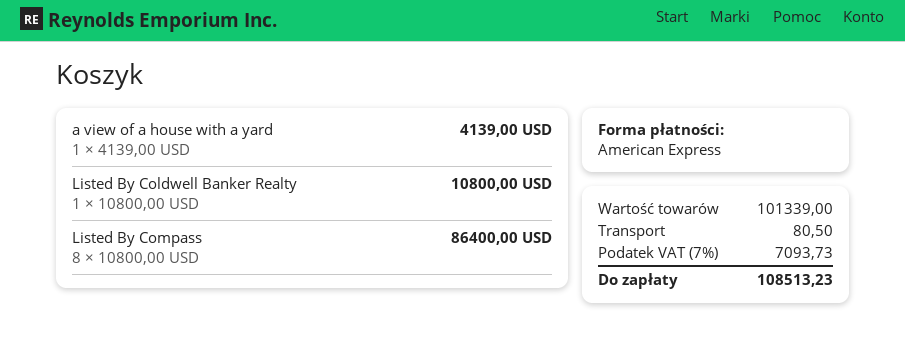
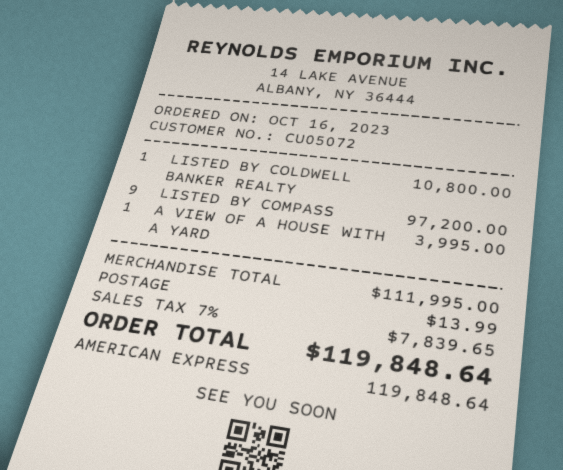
a view of a house with a yard: 1 for 4139.00 -> 1 for 3995.00
Listed By Compass: 8 for 86400.00 -> 9 for 97200.00
subtotal: 101339.00 -> 111995.00
shipping: 80.50 -> 13.99
tax: 7% = 7093.73 -> 7% = 7839.65
total: 108513.23 -> 119848.64

